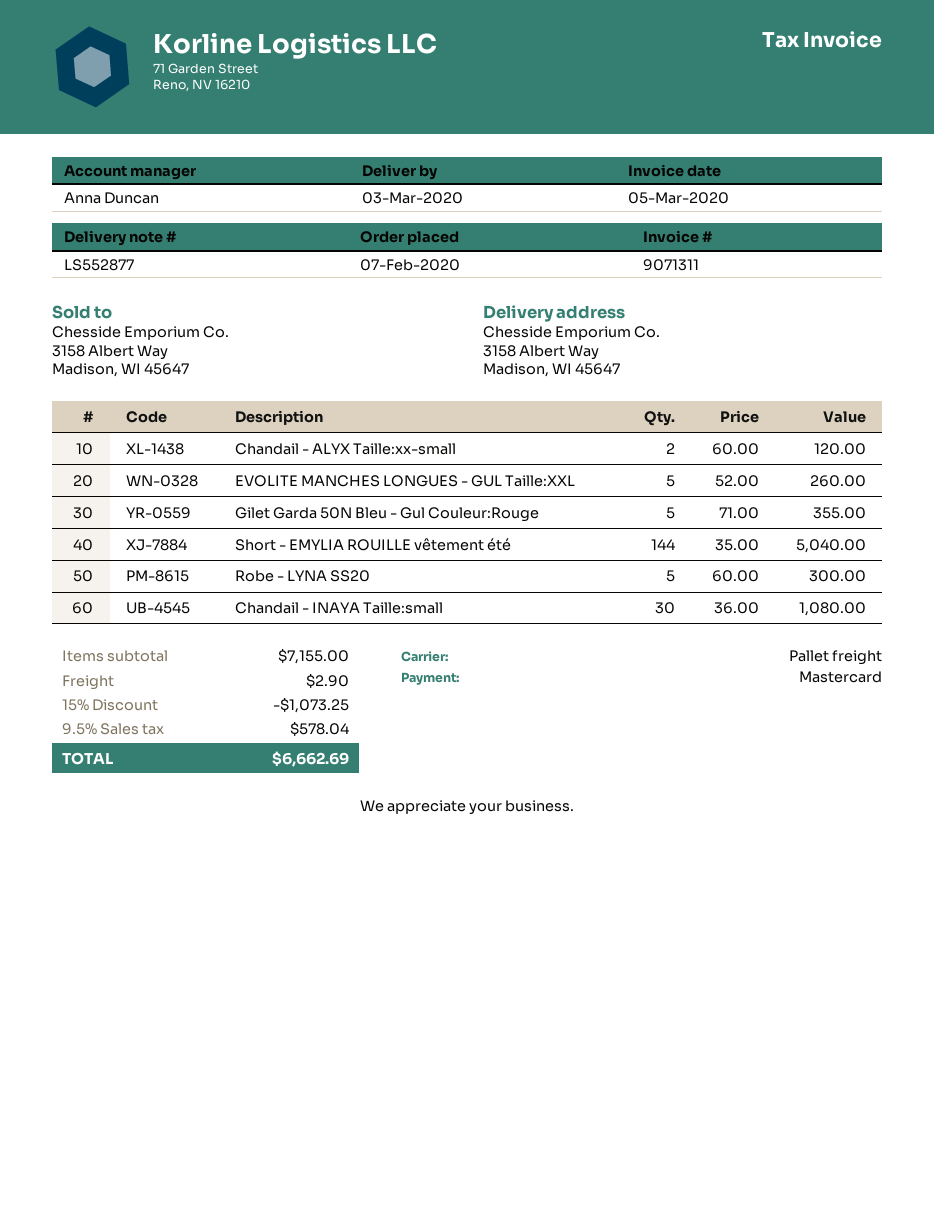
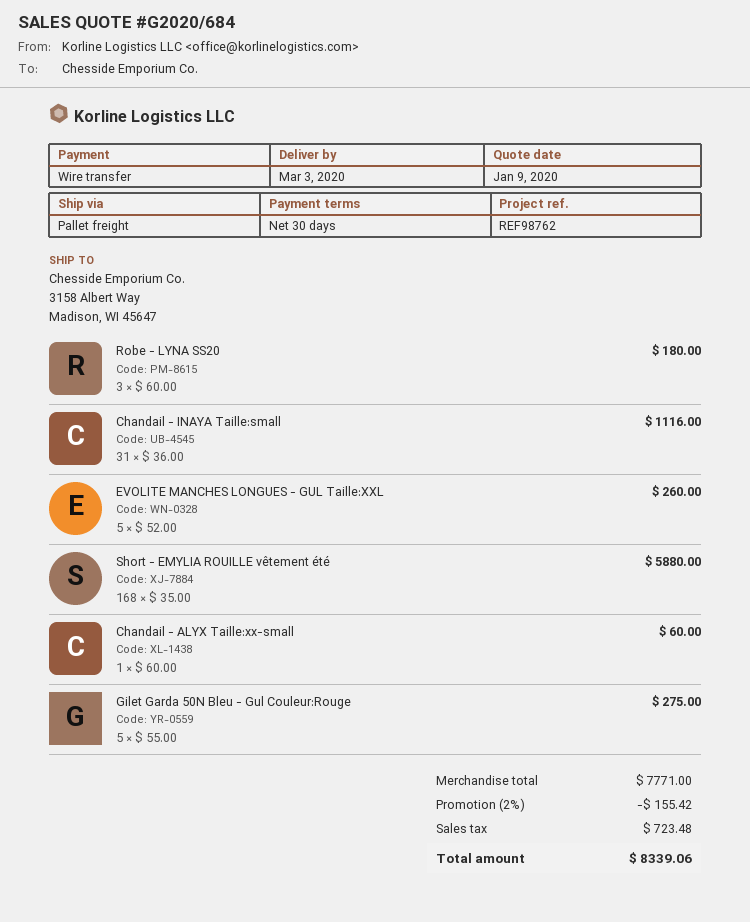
payment method: Mastercard -> bank transfer
Chandail - ALYX Taille:xx-small: 2 x 60.00 = 120.00 -> 1 x 60.00 = 60.00
Gilet Garda 50N Bleu - Gul Couleur:Rouge: 5 x 71.00 = 355.00 -> 5 x 55.00 = 275.00
Short - EMYLIA ROUILLE vêtement été: 144 x 35.00 = 5040.00 -> 168 x 35.00 = 5880.00
Robe - LYNA SS20: 5 x 60.00 = 300.00 -> 3 x 60.00 = 180.00
Chandail - INAYA Taille:small: 30 x 36.00 = 1080.00 -> 31 x 36.00 = 1116.00
subtotal: 7155.00 -> 7771.00
discount: 15% = 1073.25 -> 2% = 155.42
shipping: 2.90 -> none
tax: 578.04 -> 723.48
total: 6662.69 -> 8339.06

